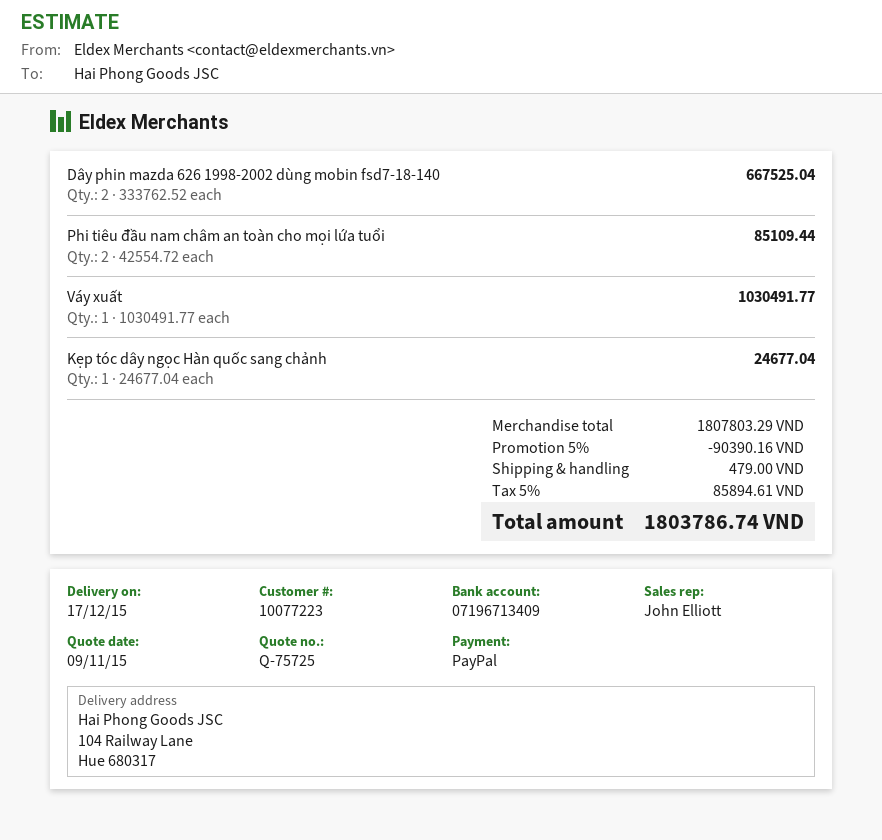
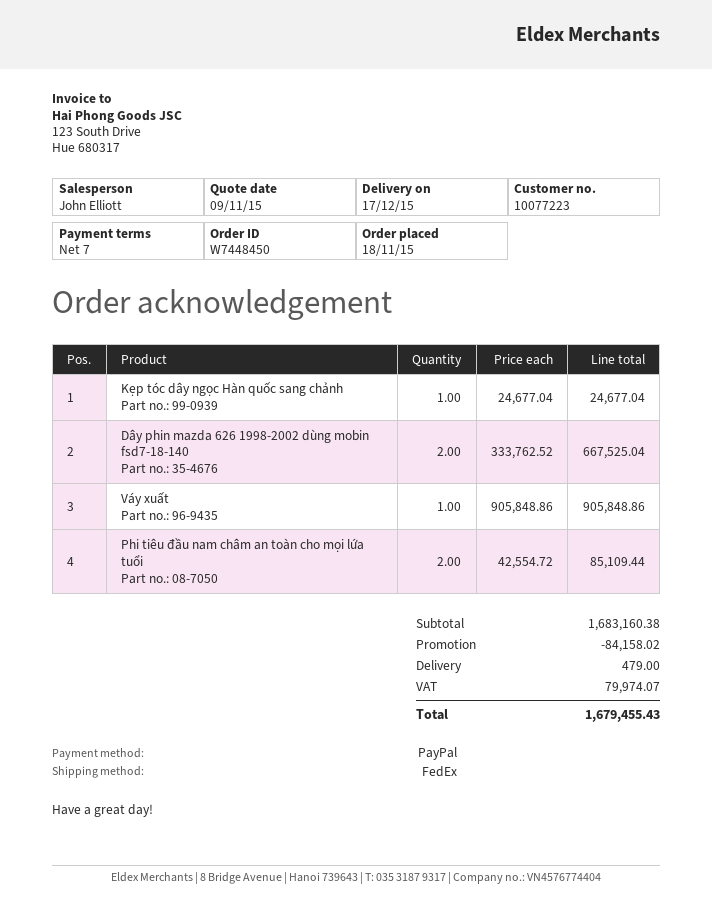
Váy xuất: 1 x 1030491.77 = 1030491.77 -> 1 x 905848.86 = 905848.86
subtotal: 1807803.29 -> 1683160.38
discount: 90390.16 -> 84158.02
tax: 85894.61 -> 79974.07
total: 1803786.74 -> 1679455.43

